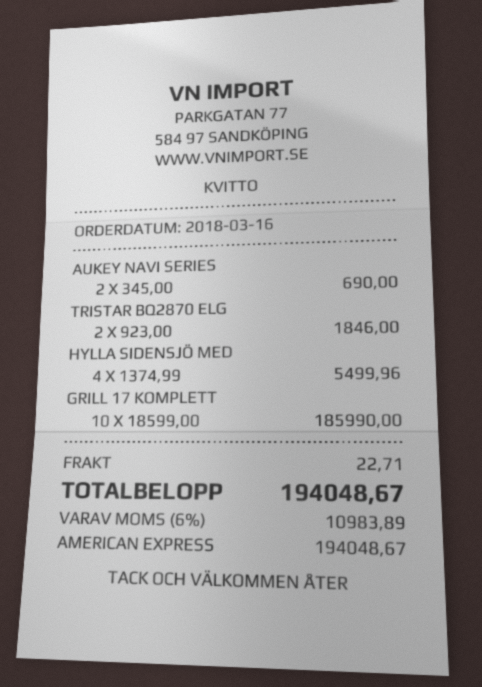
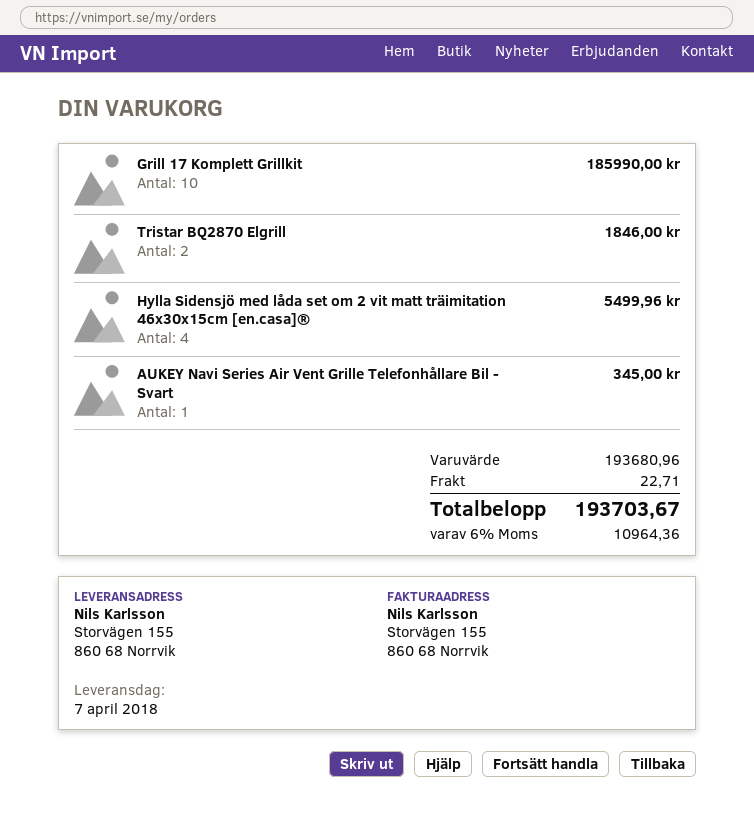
AUKEY NAVI SERIES: 2 for 690.00 -> 1 for 345.00
tax: 6% = 10983.89 -> 6% = 10964.36
total: 194048.67 -> 193703.67

